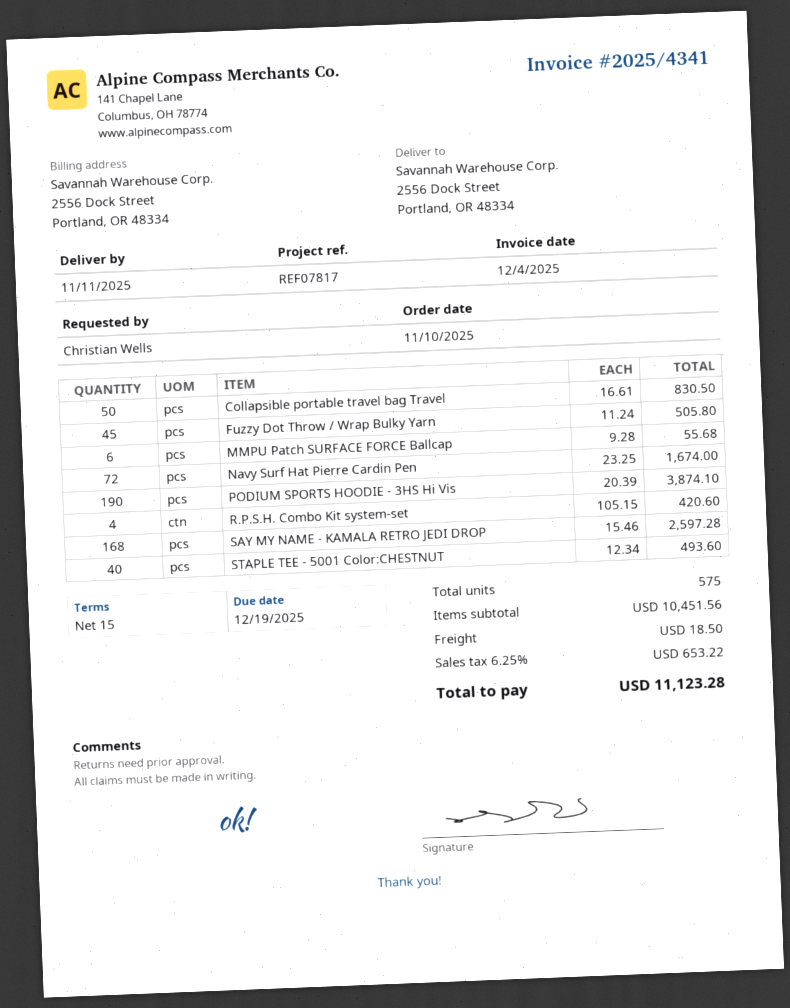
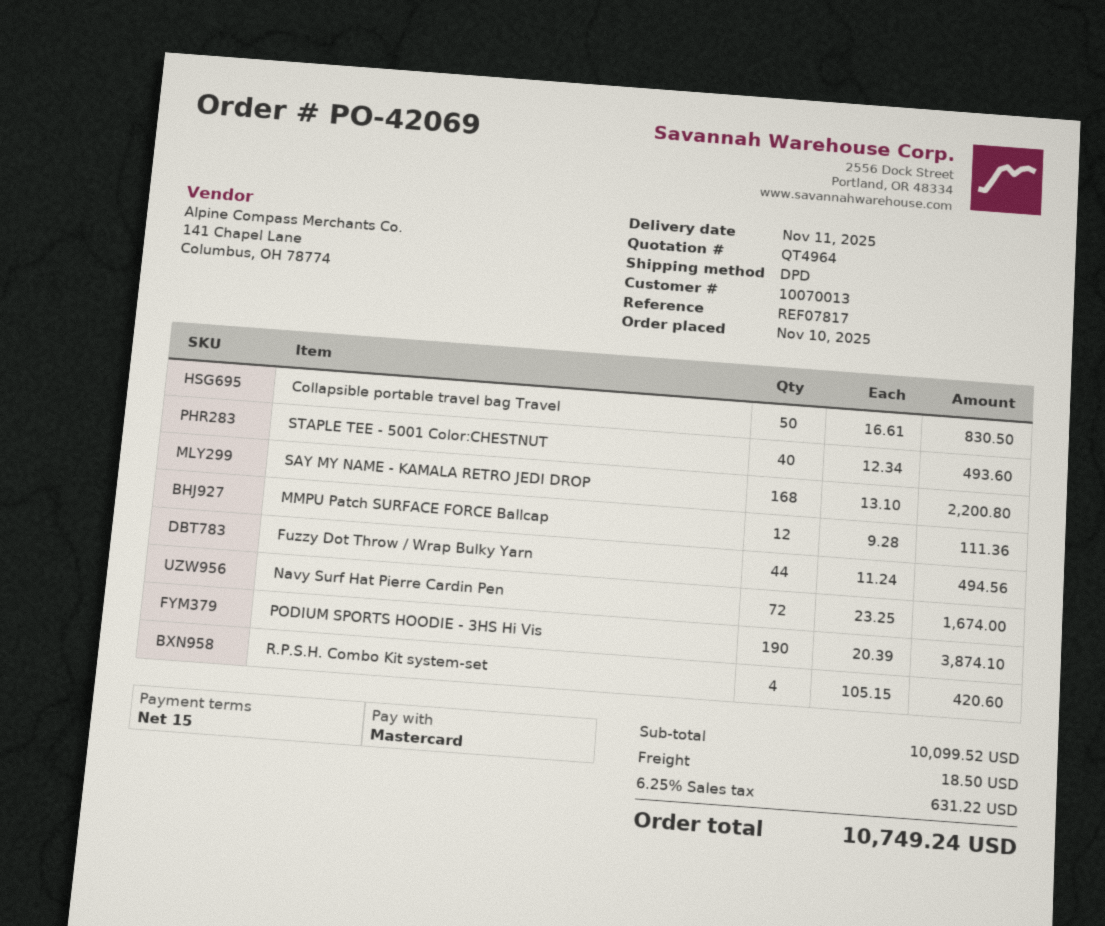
Fuzzy Dot Throw / Wrap Bulky Yarn: 45 x 11.24 = 505.80 -> 44 x 11.24 = 494.56
MMPU Patch SURFACE FORCE Ballcap: 6 x 9.28 = 55.68 -> 12 x 9.28 = 111.36
SAY MY NAME - KAMALA RETRO JEDI DROP: 168 x 15.46 = 2597.28 -> 168 x 13.10 = 2200.80
subtotal: 10451.56 -> 10099.52
tax: 6.25% = 653.22 -> 6.25% = 631.22
total: 11123.28 -> 10749.24

